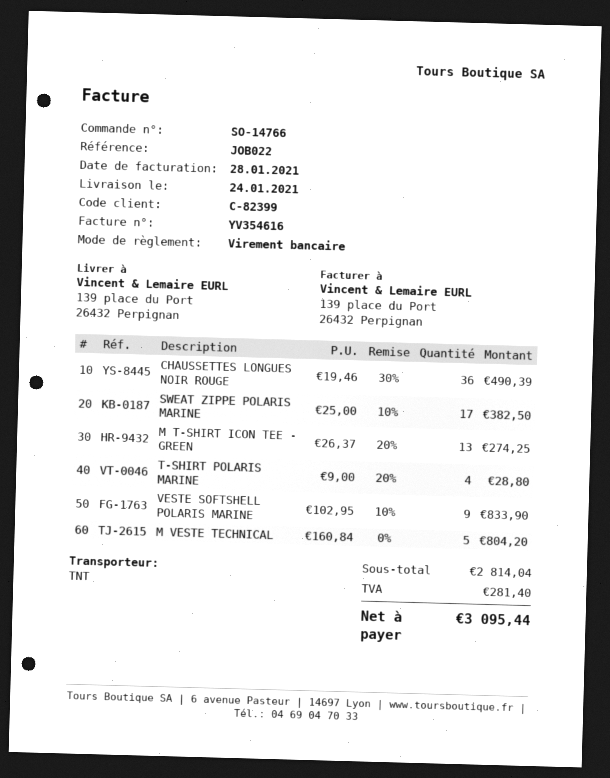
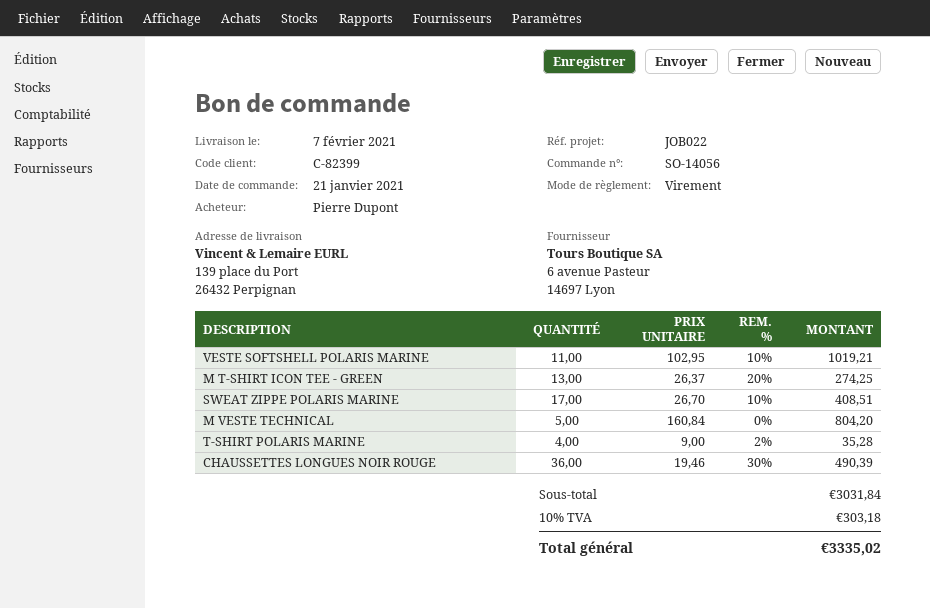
order number: SO-14766 -> SO-14056
delivery date: 2021-01-24 -> 2021-02-07
SWEAT ZIPPE POLARIS MARINE: 17 x 25.00 - 10% = 382.50 -> 17 x 26.70 - 10% = 408.51
T-SHIRT POLARIS MARINE: 4 x 9.00 - 20% = 28.80 -> 4 x 9.00 - 2% = 35.28
VESTE SOFTSHELL POLARIS MARINE: 9 x 102.95 - 10% = 833.90 -> 11 x 102.95 - 10% = 1019.21
subtotal: 2814.04 -> 3031.84
tax: 281.40 -> 303.18
total: 3095.44 -> 3335.02

